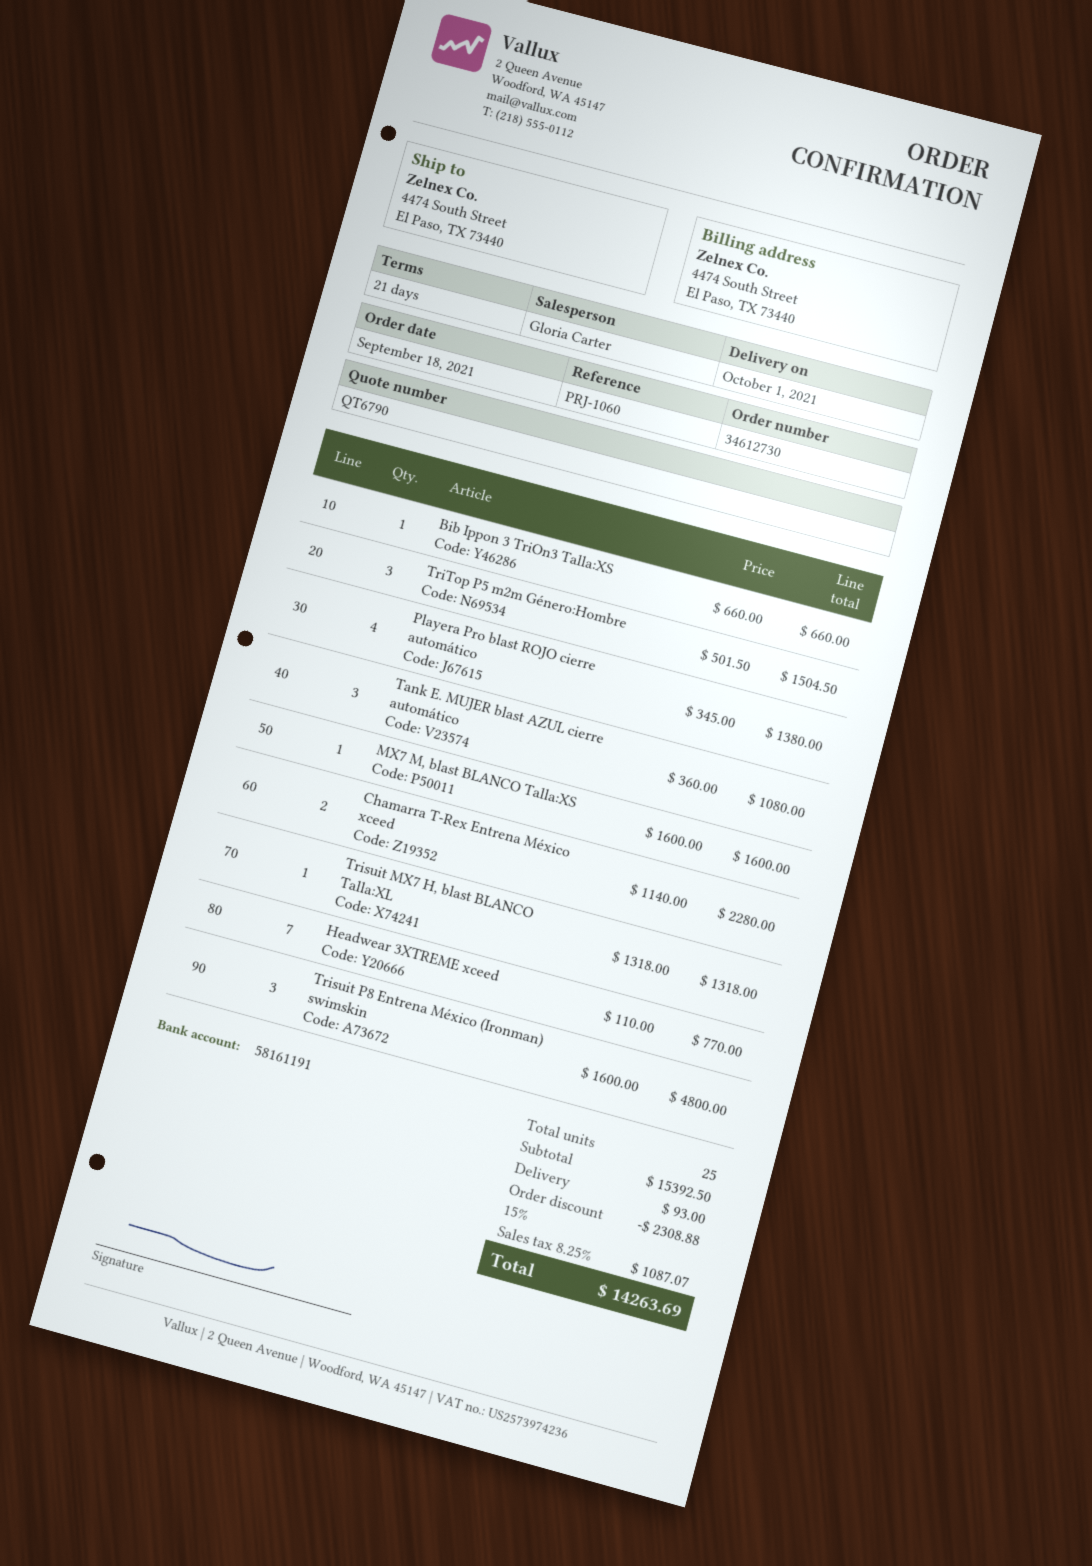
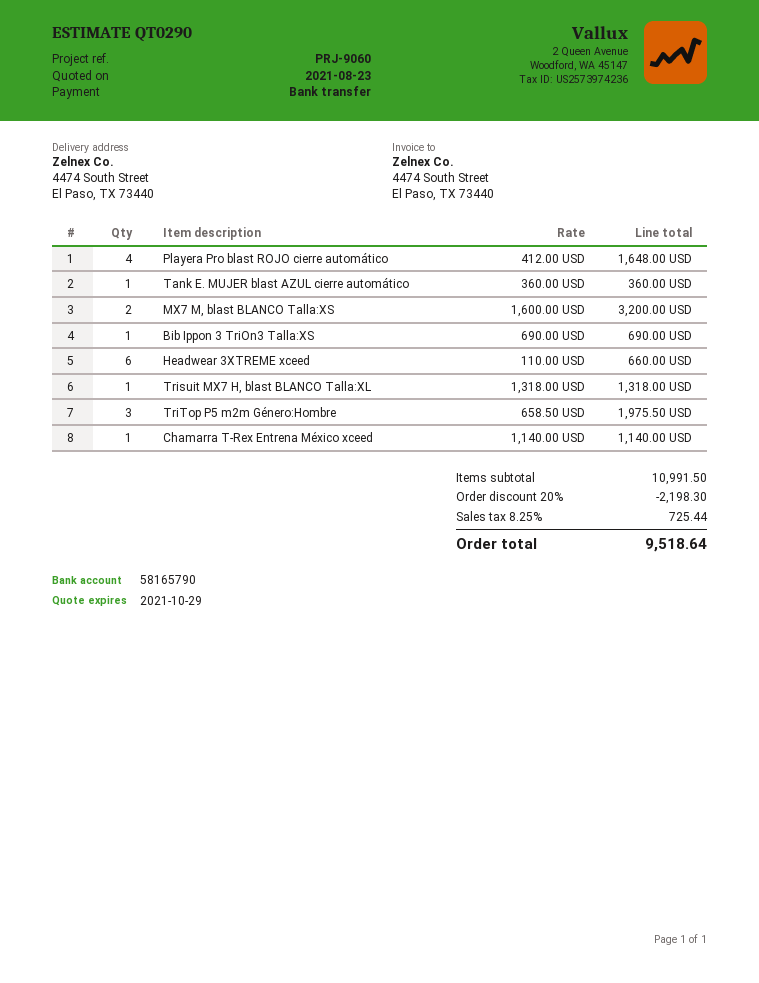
quote number: QT6790 -> QT0290
reference: PRJ-1060 -> PRJ-9060
bank account: 58161191 -> 58165790
Bib Ippon 3 TriOn3 Talla:XS: 1 x 660.00 = 660.00 -> 1 x 690.00 = 690.00
TriTop P5 m2m Género:Hombre: 3 x 501.50 = 1504.50 -> 3 x 658.50 = 1975.50
Playera Pro blast ROJO cierre automático: 4 x 345.00 = 1380.00 -> 4 x 412.00 = 1648.00
Tank E. MUJER blast AZUL cierre automático: 3 x 360.00 = 1080.00 -> 1 x 360.00 = 360.00
MX7 M, blast BLANCO Talla:XS: 1 x 1600.00 = 1600.00 -> 2 x 1600.00 = 3200.00
Chamarra T-Rex Entrena México xceed: 2 x 1140.00 = 2280.00 -> 1 x 1140.00 = 1140.00
Headwear 3XTREME xceed: 7 x 110.00 = 770.00 -> 6 x 110.00 = 660.00
Trisuit P8 Entrena México (Ironman) swimskin: 3 x 1600.00 = 4800.00 -> none
subtotal: 15392.50 -> 10991.50
discount: 15% = 2308.88 -> 20% = 2198.30
shipping: 93.00 -> none
tax: 8.25% = 1087.07 -> 8.25% = 725.44
total: 14263.69 -> 9518.64

